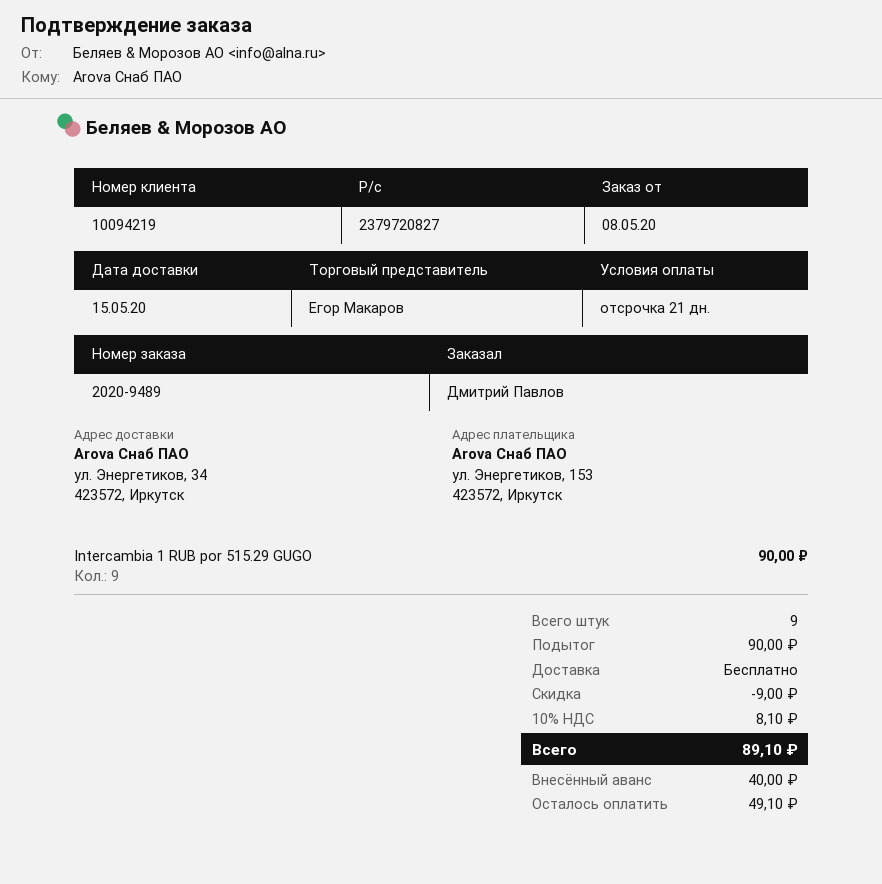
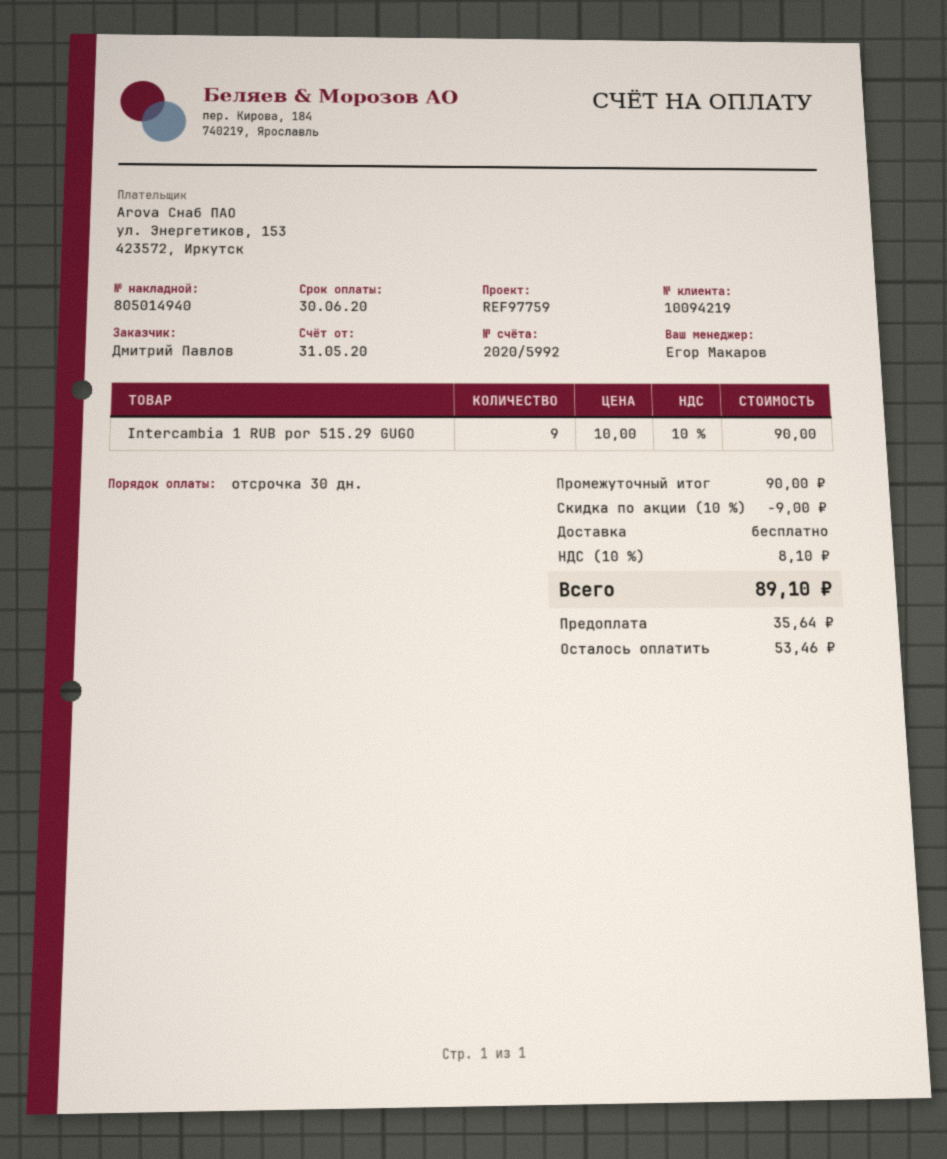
payment terms: 21 days -> 30 days
deposit: 40.00 -> 35.64
balance: 49.10 -> 53.46

